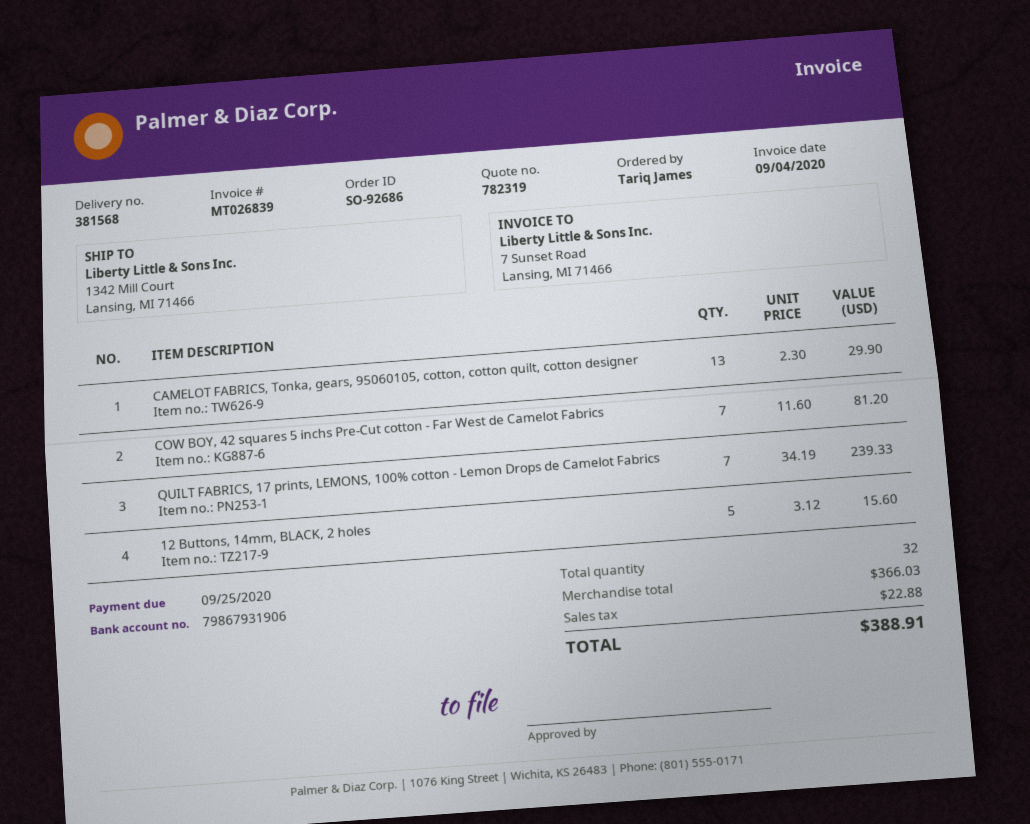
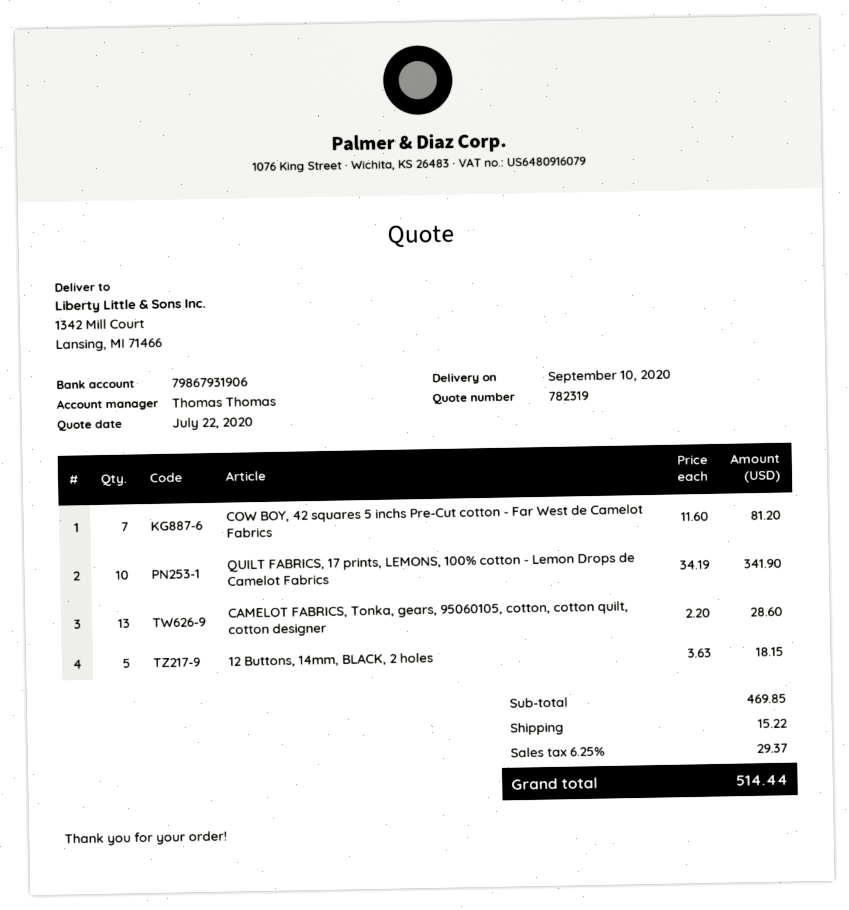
CAMELOT FABRICS, Tonka, gears, 95060105, cotton, cotton quilt, cotton designer: 13 x 2.30 = 29.90 -> 13 x 2.20 = 28.60
QUILT FABRICS, 17 prints, LEMONS, 100% cotton - Lemon Drops de Camelot Fabrics: 7 x 34.19 = 239.33 -> 10 x 34.19 = 341.90
12 Buttons, 14mm, BLACK, 2 holes: 5 x 3.12 = 15.60 -> 5 x 3.63 = 18.15
subtotal: 366.03 -> 469.85
shipping: none -> 15.22
tax: 22.88 -> 29.37
total: 388.91 -> 514.44

